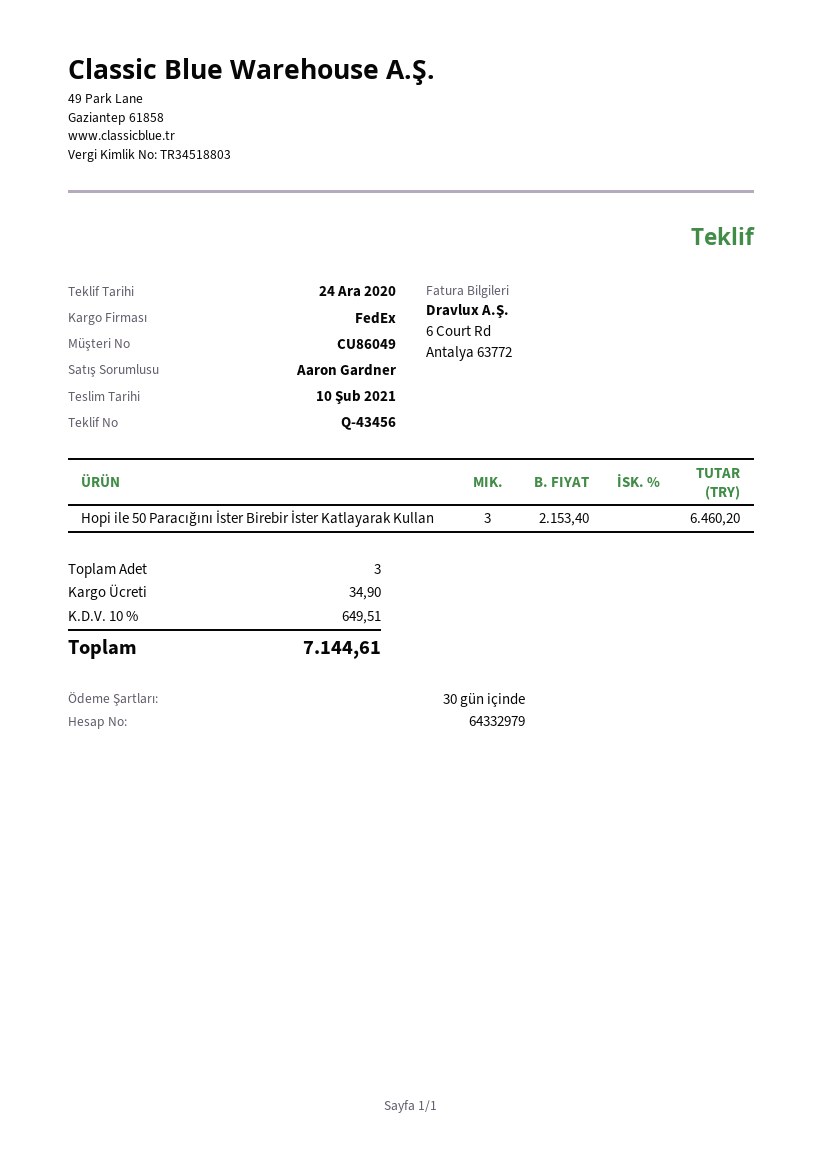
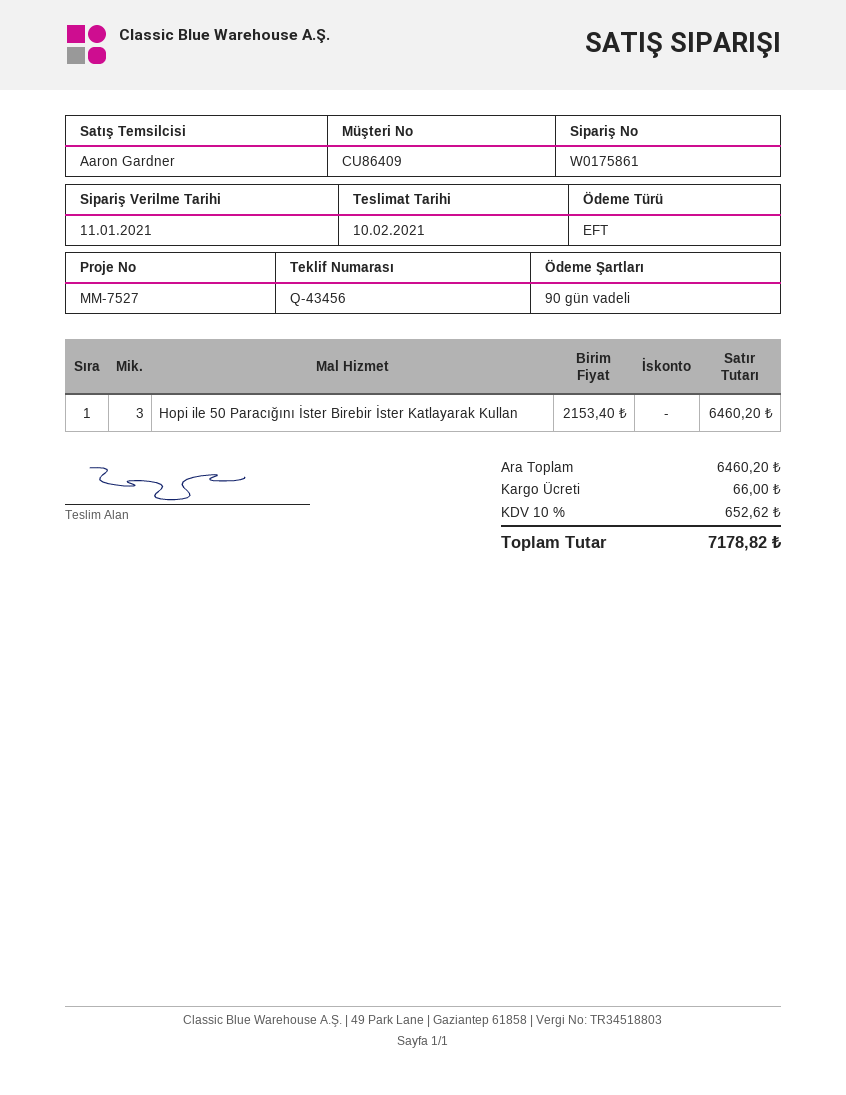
payment terms: 30 days -> 90 days
customer number: CU86049 -> CU86409
shipping: 34.90 -> 66.00
tax: 10% = 649.51 -> 10% = 652.62
total: 7144.61 -> 7178.82

